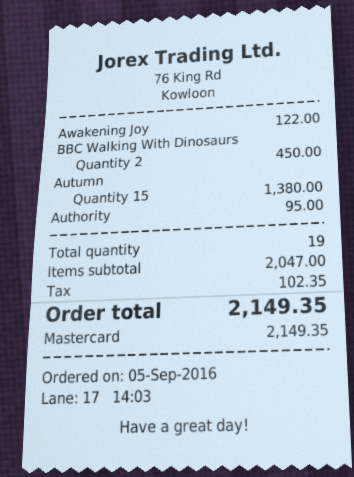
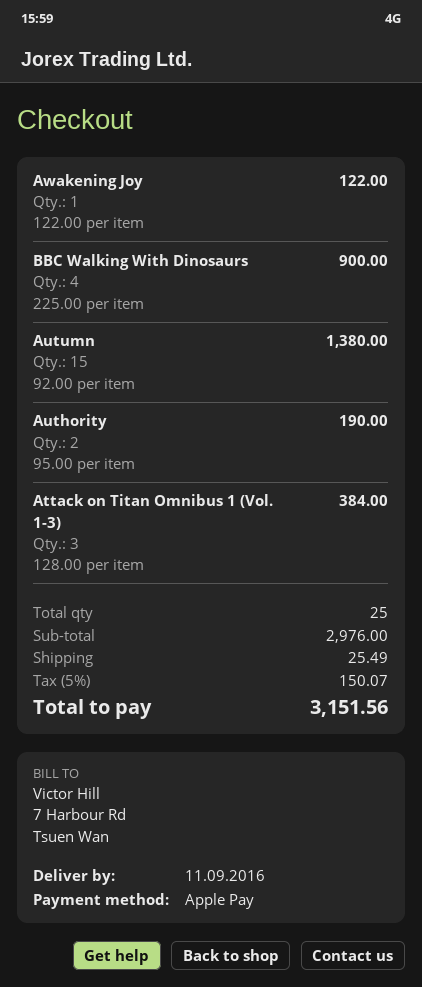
payment method: Mastercard -> Apple Pay
BBC Walking With Dinosaurs: 2 for 450.00 -> 4 for 900.00
Authority: 1 for 95.00 -> 2 for 190.00
Attack on Titan Omnibus 1 (Vol. 1-3): none -> 3 for 384.00
total quantity: 19 -> 25
subtotal: 2047.00 -> 2976.00
shipping: none -> 25.49
tax: 102.35 -> 150.07
total: 2149.35 -> 3151.56

